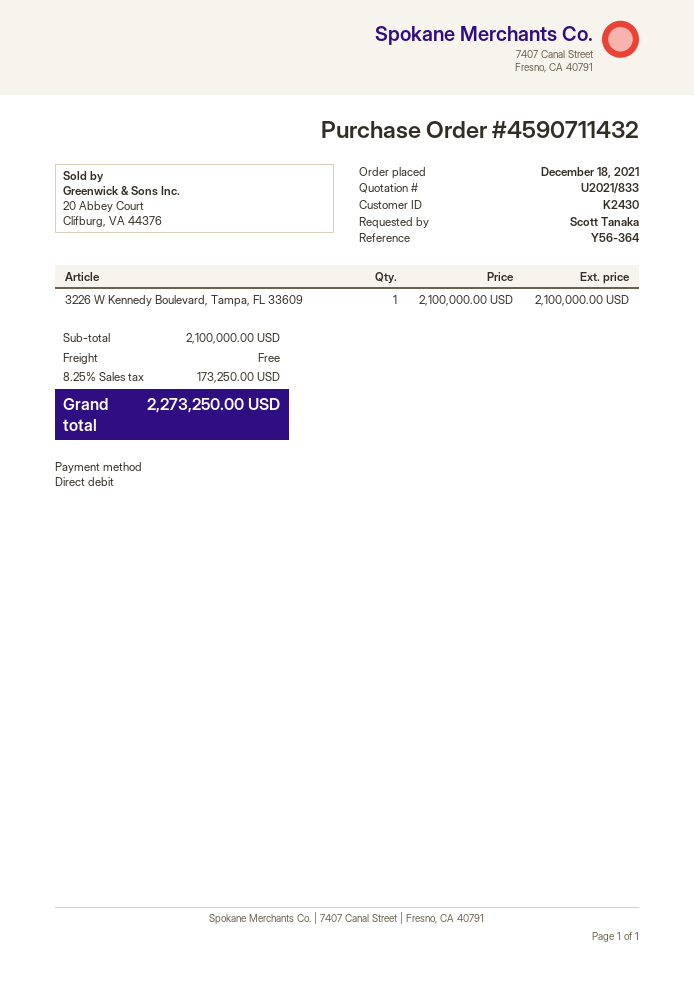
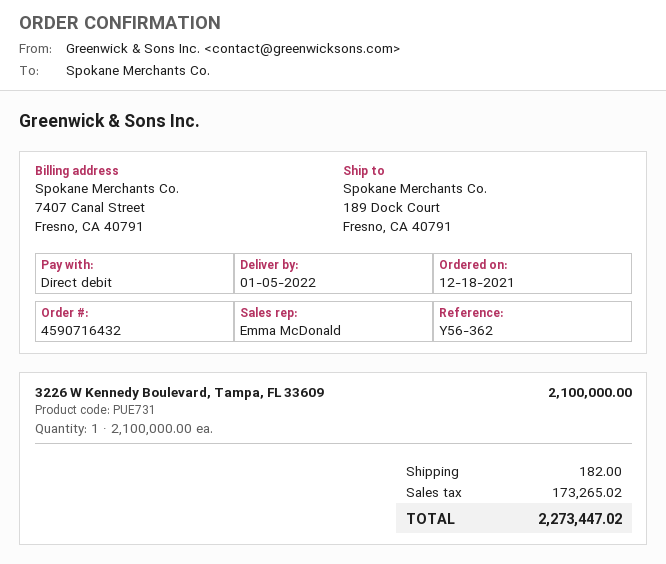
order number: 4590711432 -> 4590716432
reference: Y56-364 -> Y56-362
shipping: 0.00 -> 182.00
tax: 173250.00 -> 173265.02
total: 2273250.00 -> 2273447.02

